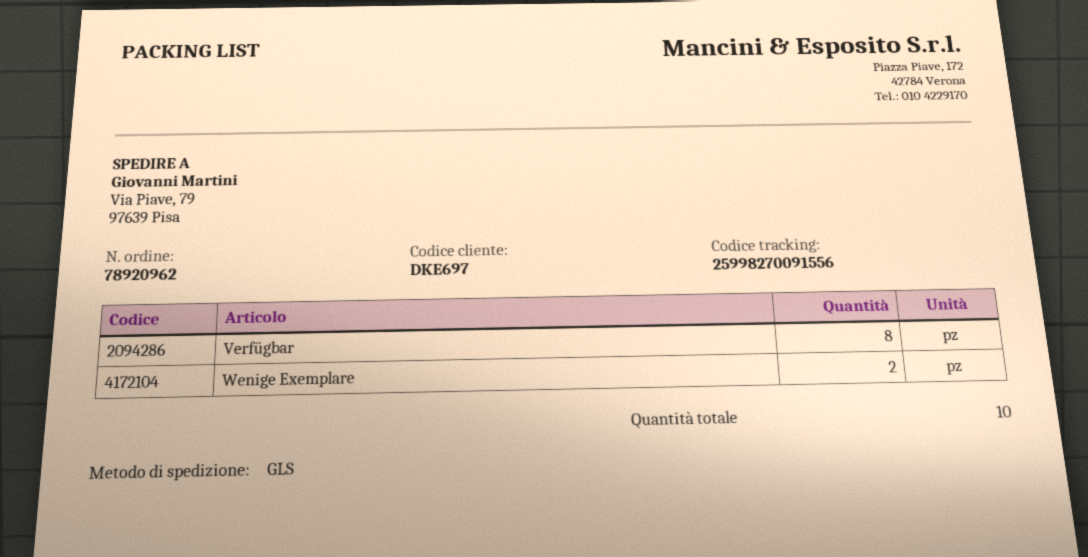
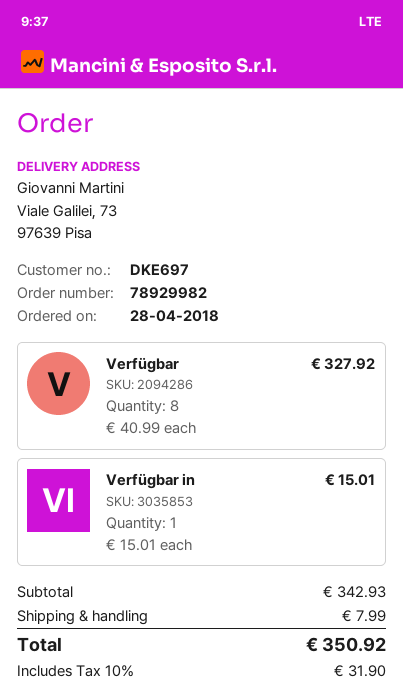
order number: 78920962 -> 78929982
ship to: Via Piave, 79, 97639 Pisa -> Viale Galilei, 73, 97639 Pisa
Wenige Exemplare: 2 -> none
Verfügbar in: none -> 1

